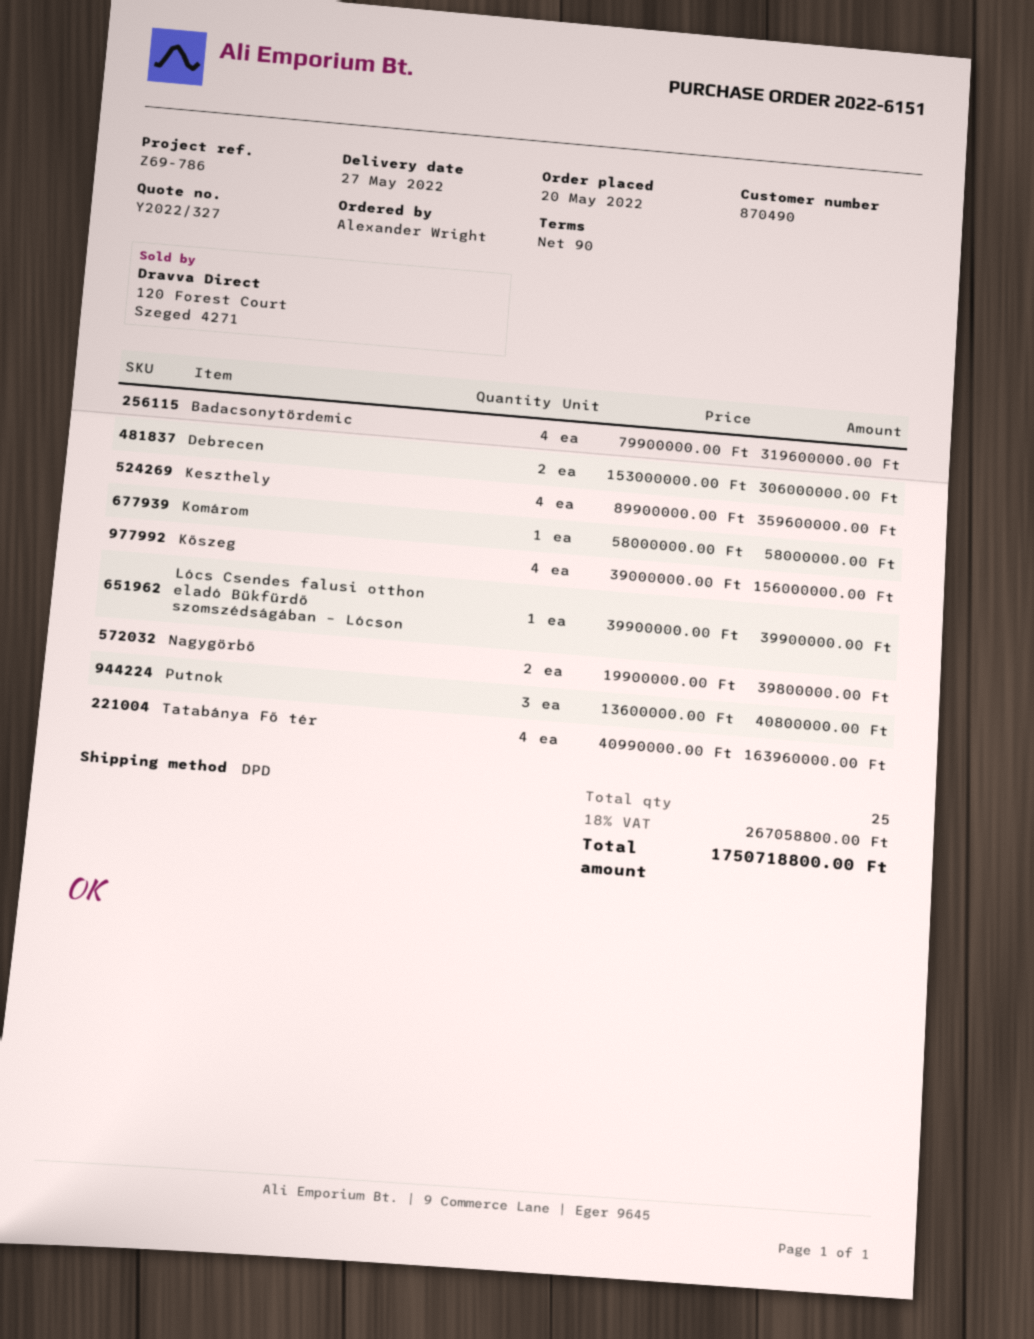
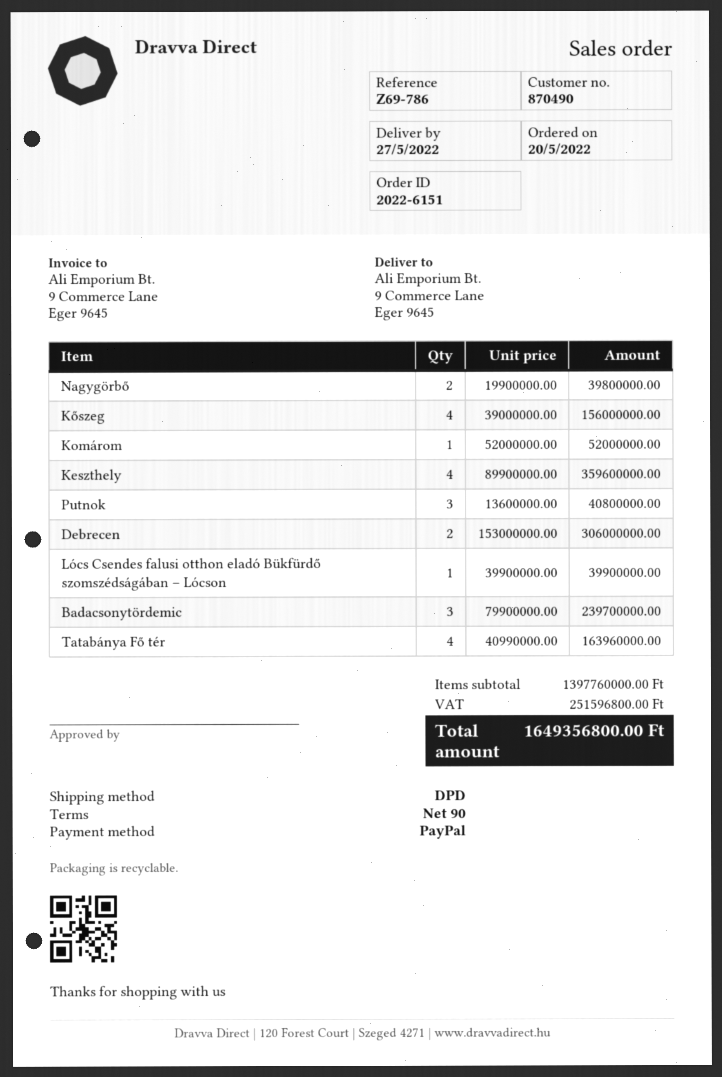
Badacsonytördemic: 4 x 79900000.00 = 319600000.00 -> 3 x 79900000.00 = 239700000.00
Komárom: 1 x 58000000.00 = 58000000.00 -> 1 x 52000000.00 = 52000000.00
tax: 267058800.00 -> 251596800.00
total: 1750718800.00 -> 1649356800.00

